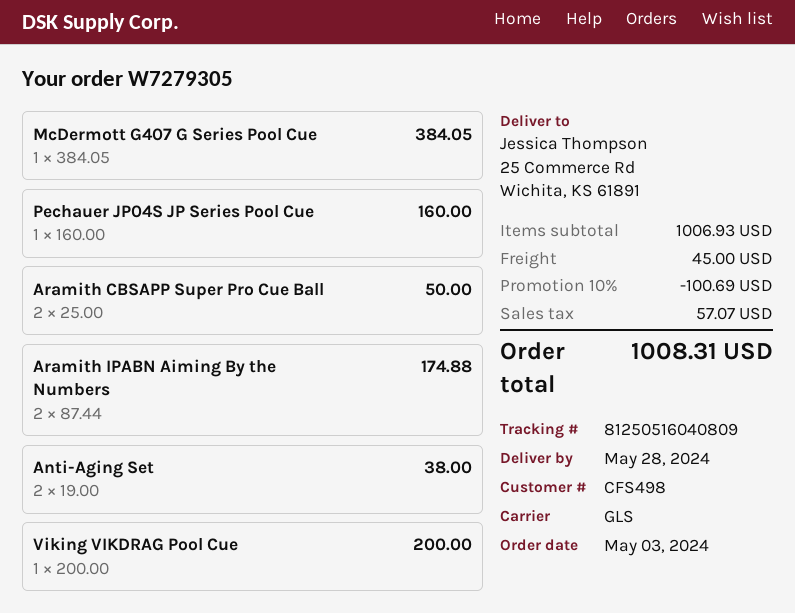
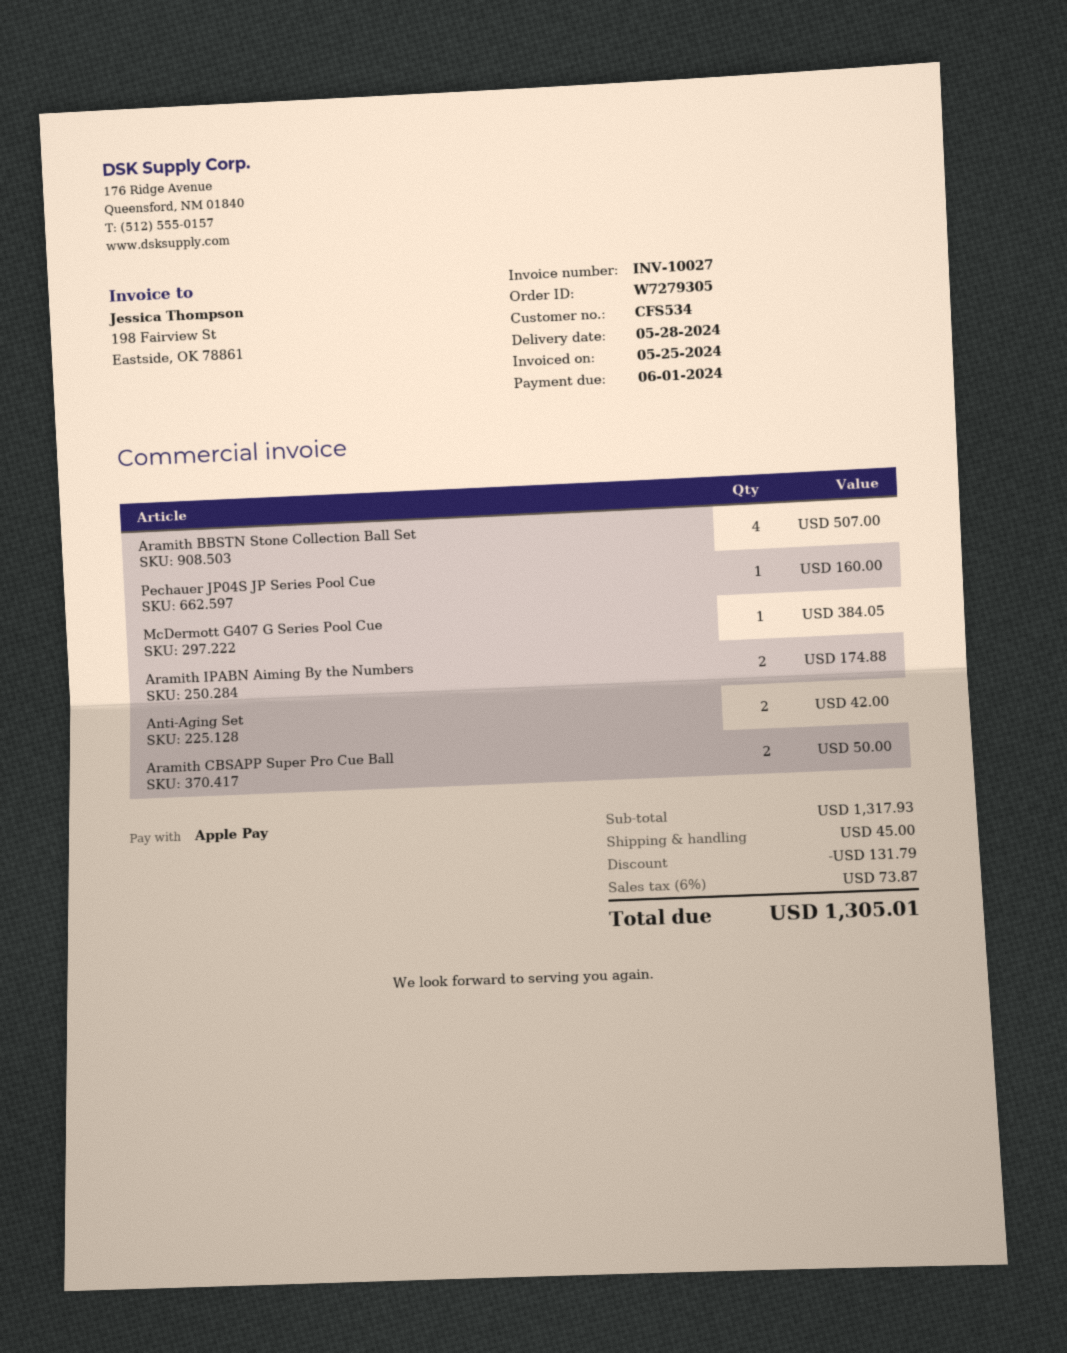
customer number: CFS498 -> CFS534
Anti-Aging Set: 2 for 38.00 -> 2 for 42.00
Viking VIKDRAG Pool Cue: 1 for 200.00 -> none
Aramith BBSTN Stone Collection Ball Set: none -> 4 for 507.00
subtotal: 1006.93 -> 1317.93
discount: 100.69 -> 131.79
tax: 57.07 -> 73.87
total: 1008.31 -> 1305.01

